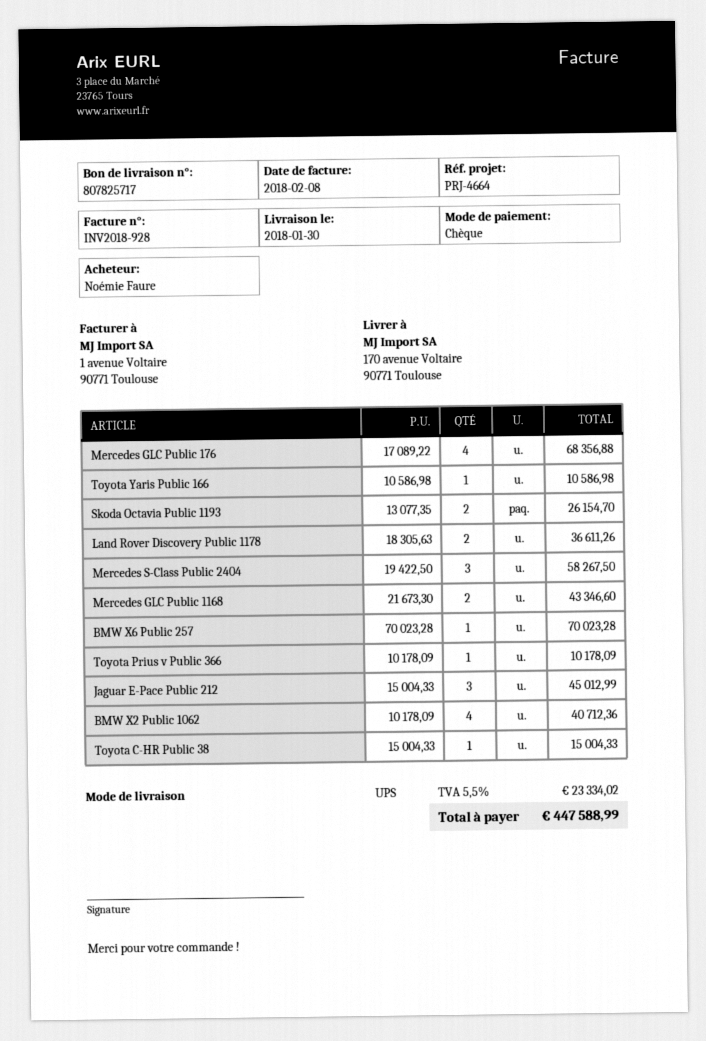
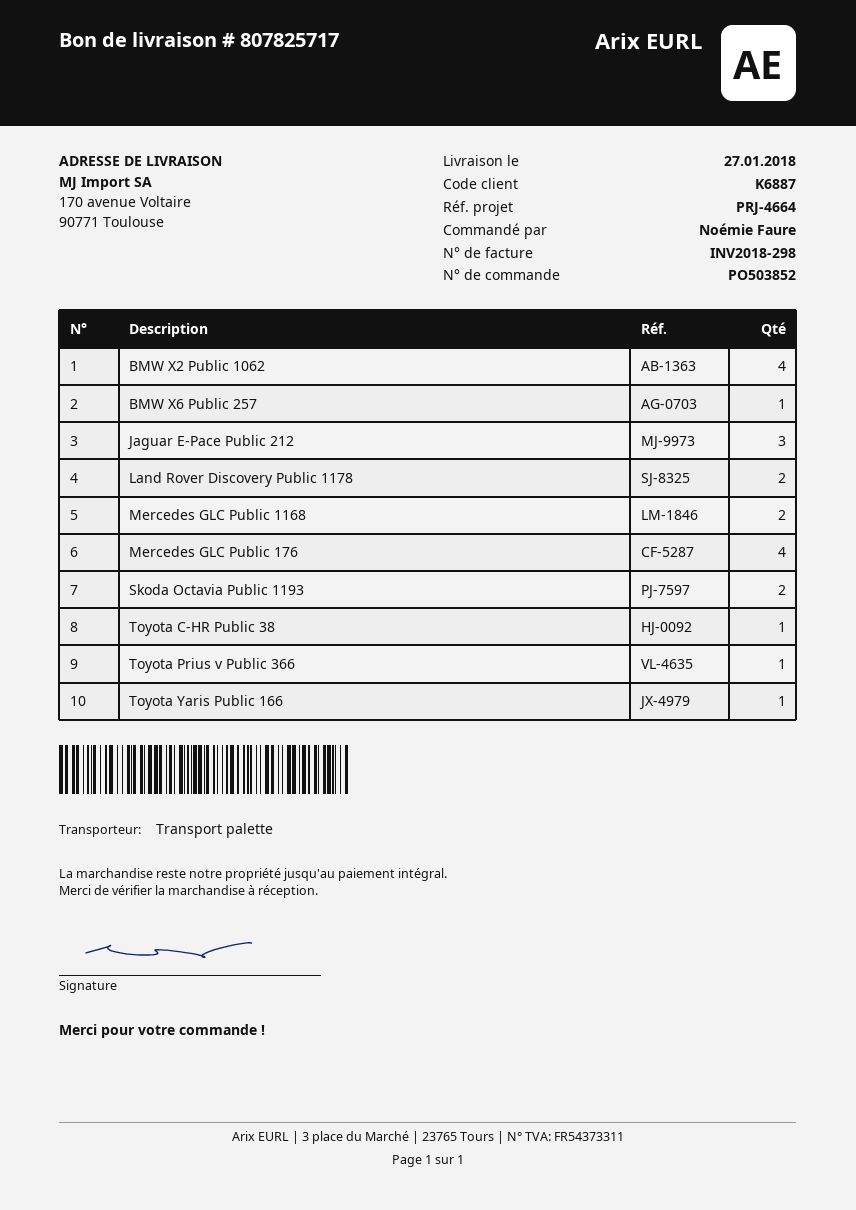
delivery date: 2018-01-30 -> 2018-01-27
invoice number: INV2018-928 -> INV2018-298
shipping method: UPS -> pallet freight
Mercedes S-Class Public 2404: 3 -> none

